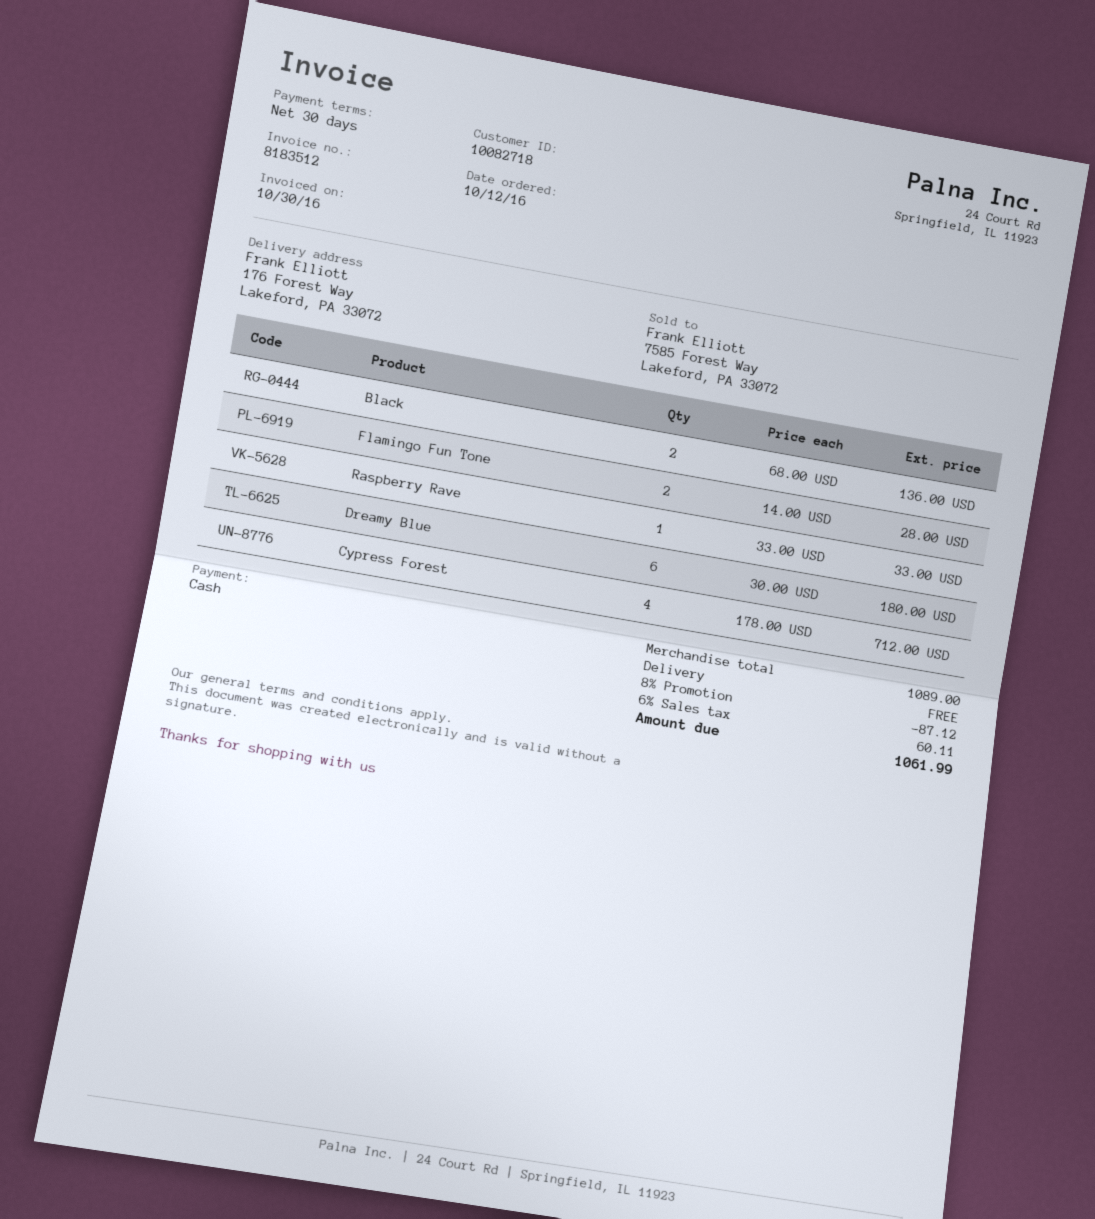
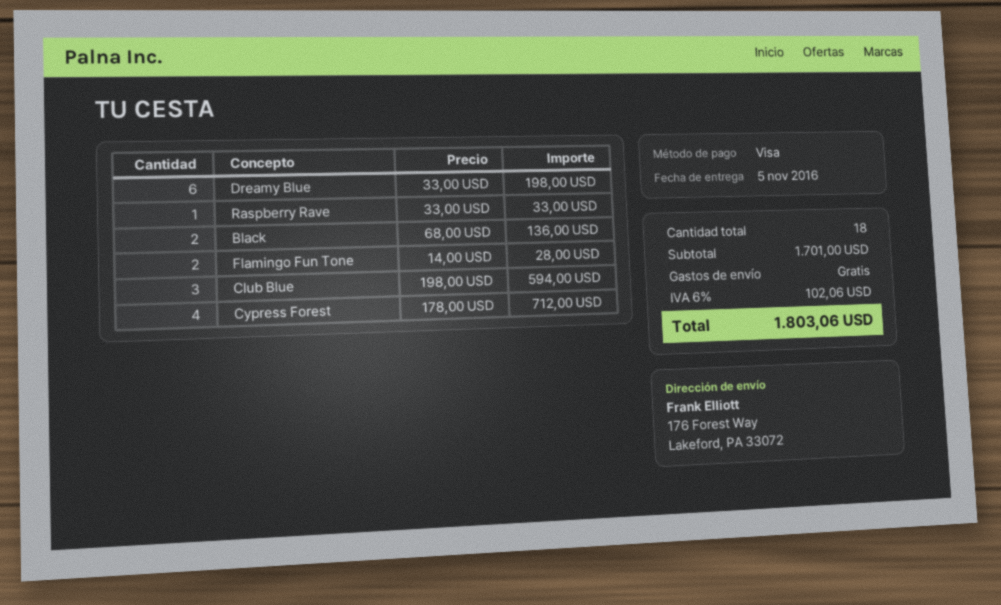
payment method: cash -> Visa
Dreamy Blue: 6 x 30.00 = 180.00 -> 6 x 33.00 = 198.00
Club Blue: none -> 3 x 198.00 = 594.00
subtotal: 1089.00 -> 1701.00
discount: 8% = 87.12 -> none
tax: 6% = 60.11 -> 6% = 102.06
total: 1061.99 -> 1803.06

